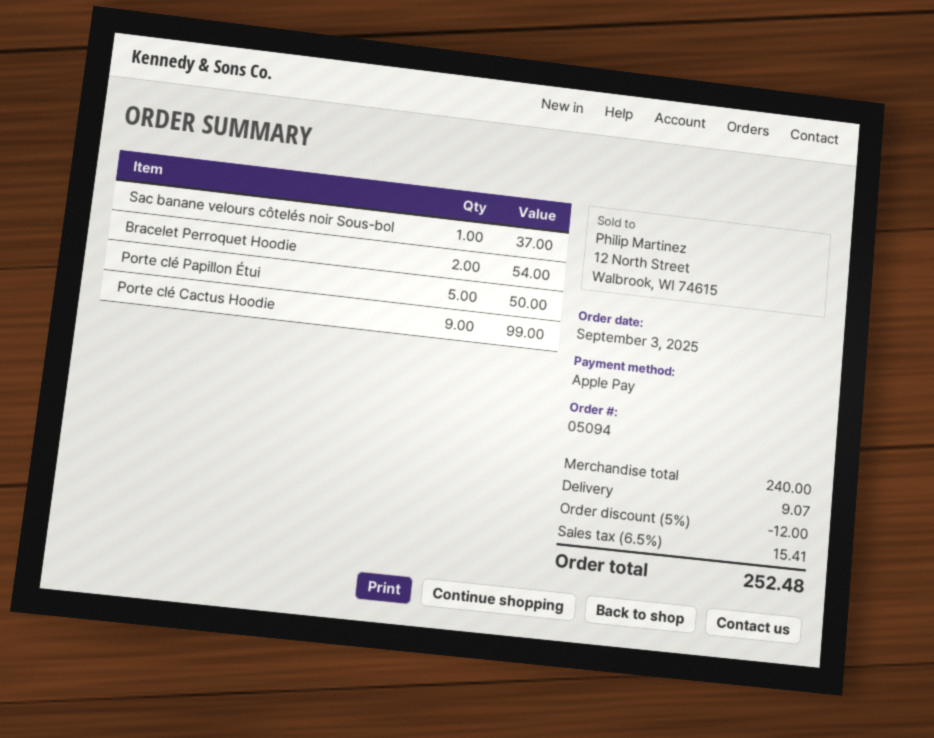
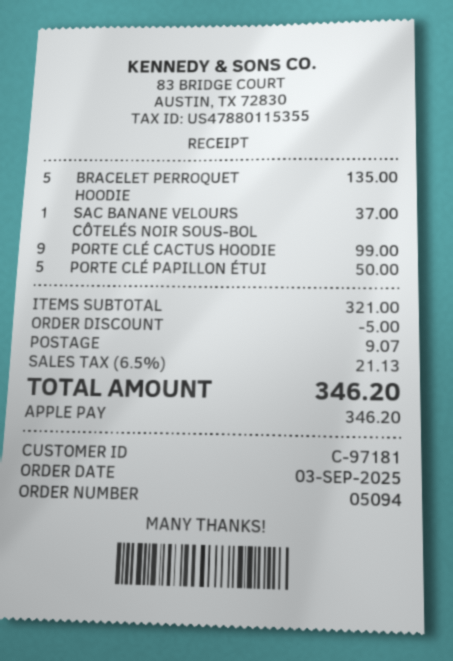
Bracelet Perroquet Hoodie: 2 for 54.00 -> 5 for 135.00
subtotal: 240.00 -> 321.00
discount: 12.00 -> 5.00
tax: 6.5% = 15.41 -> 6.5% = 21.13
total: 252.48 -> 346.20

